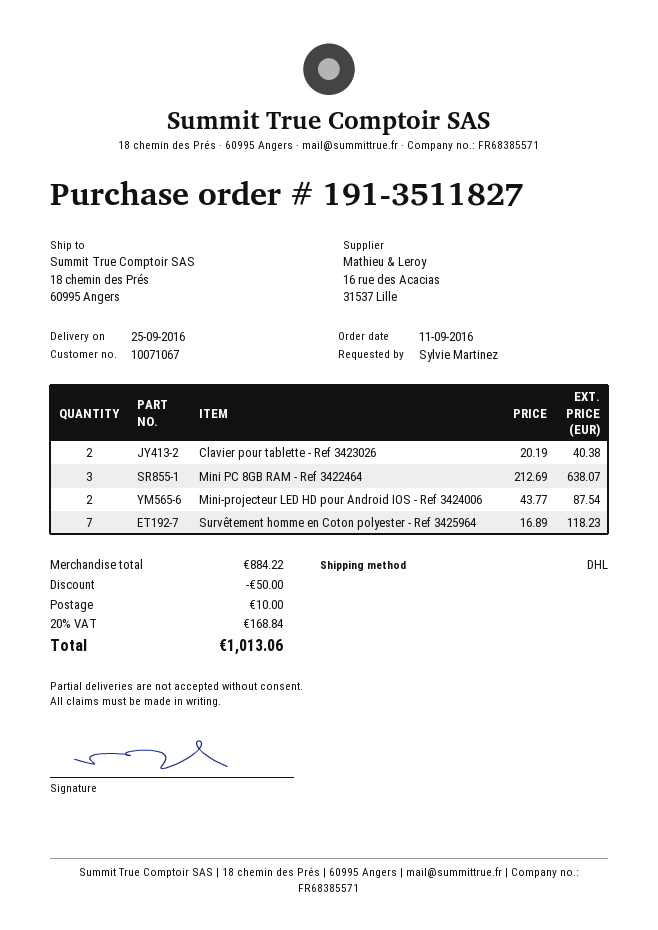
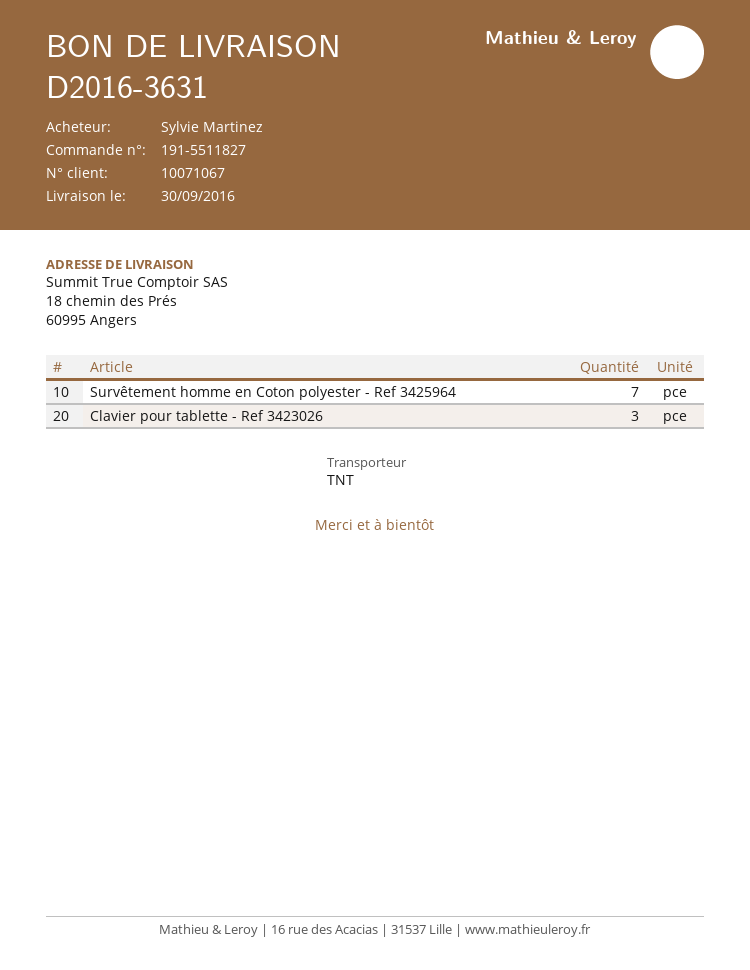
order number: 191-3511827 -> 191-5511827
delivery date: 2016-09-25 -> 2016-09-30
shipping method: DHL -> TNT
Clavier pour tablette - Ref 3423026: 2 -> 3
Mini PC 8GB RAM - Ref 3422464: 3 -> none
Mini-projecteur LED HD pour Android IOS - Ref 3424006: 2 -> none

